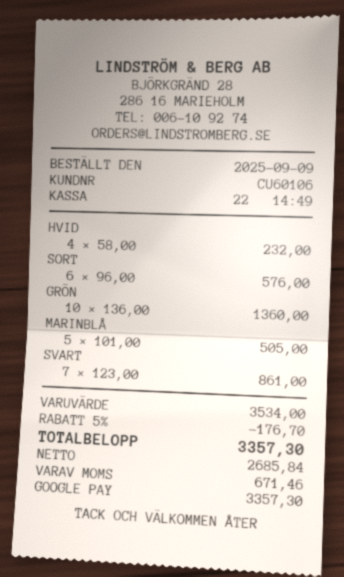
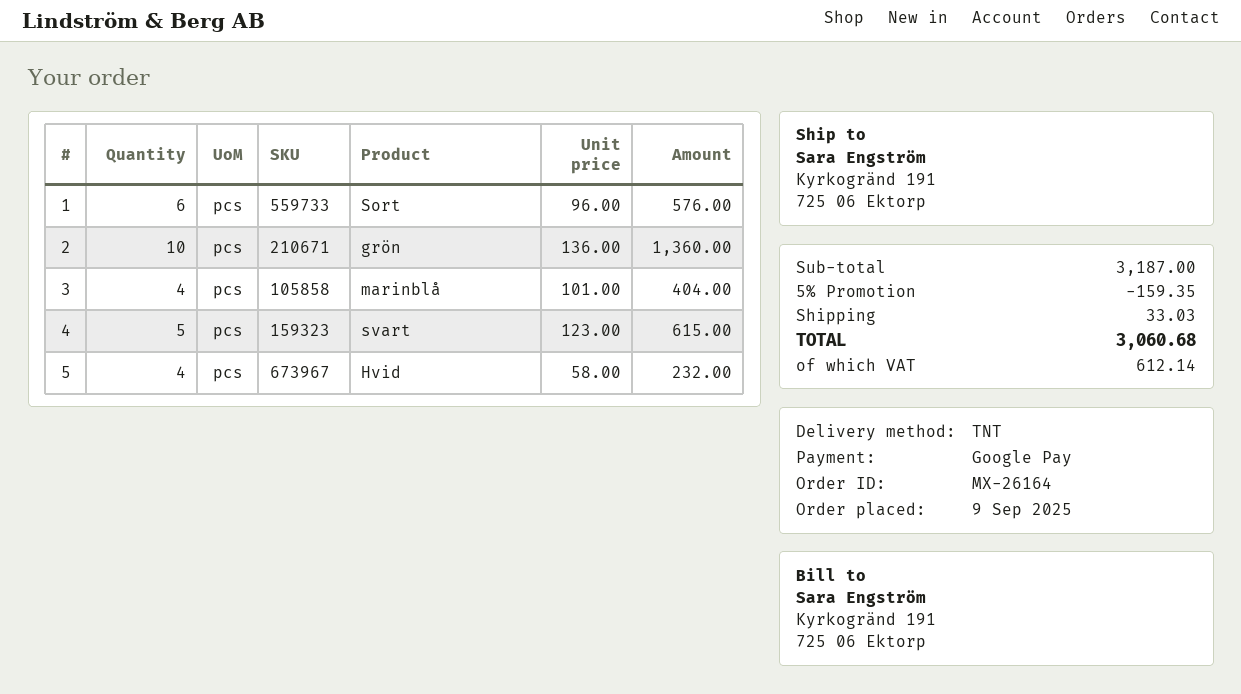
MARINBLÅ: 5 x 101.00 = 505.00 -> 4 x 101.00 = 404.00
SVART: 7 x 123.00 = 861.00 -> 5 x 123.00 = 615.00
subtotal: 3534.00 -> 3187.00
discount: 5% = 176.70 -> 5% = 159.35
shipping: none -> 33.03
tax: 671.46 -> 612.14
total: 3357.30 -> 3060.68

